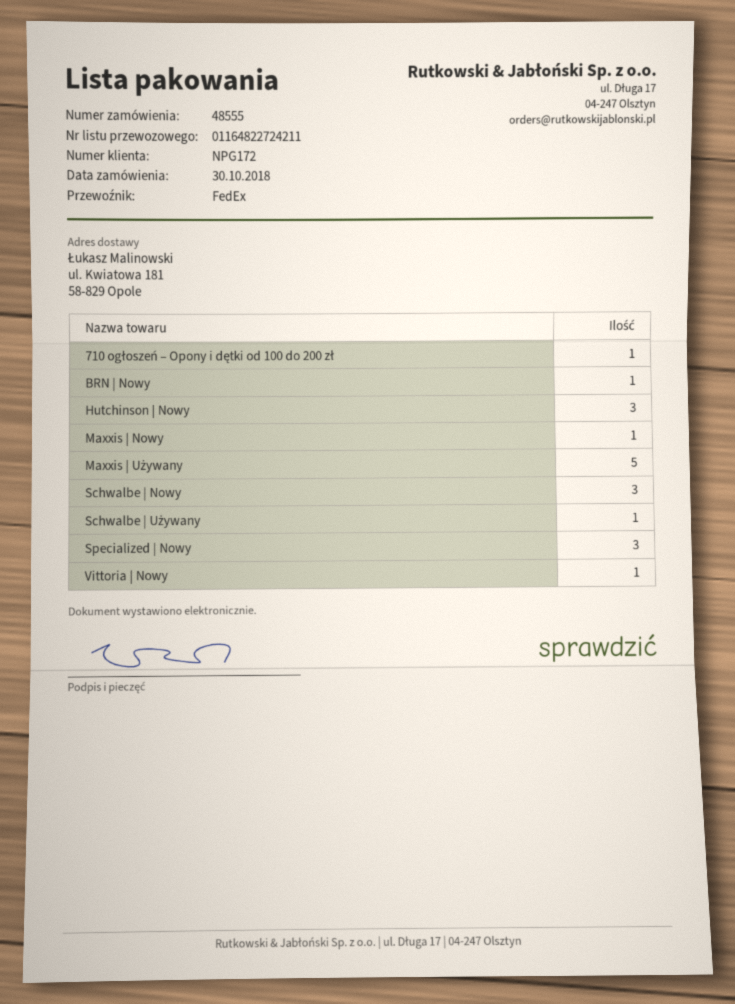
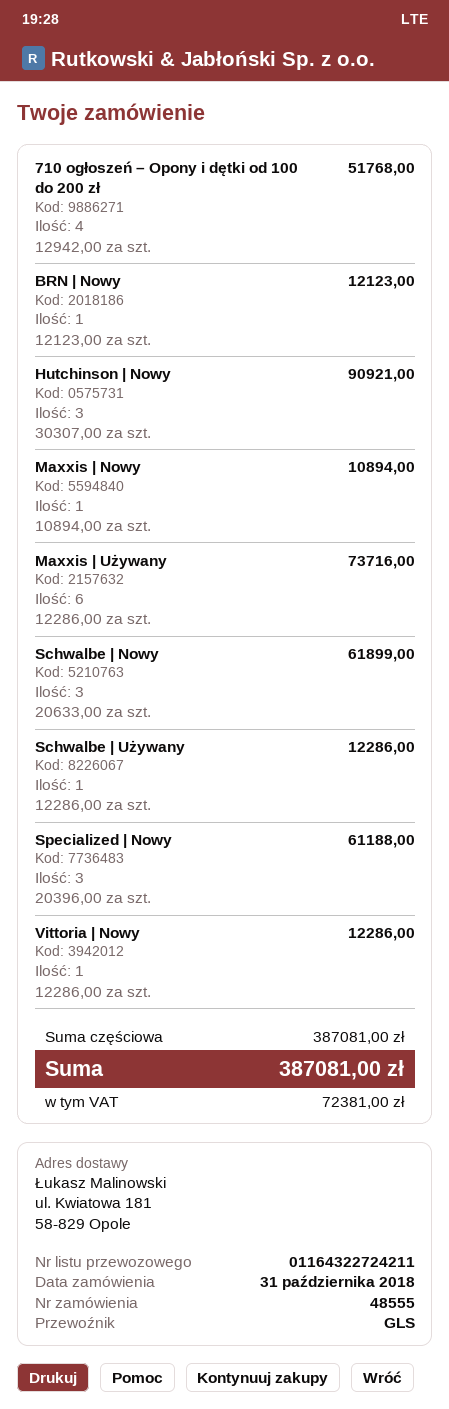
order date: 2018-10-30 -> 2018-10-31
shipping method: FedEx -> GLS
tracking number: 01164822724211 -> 01164322724211
710 ogłoszeń – Opony i dętki od 100 do 200 zł: 1 -> 4
Maxxis | Używany: 5 -> 6

